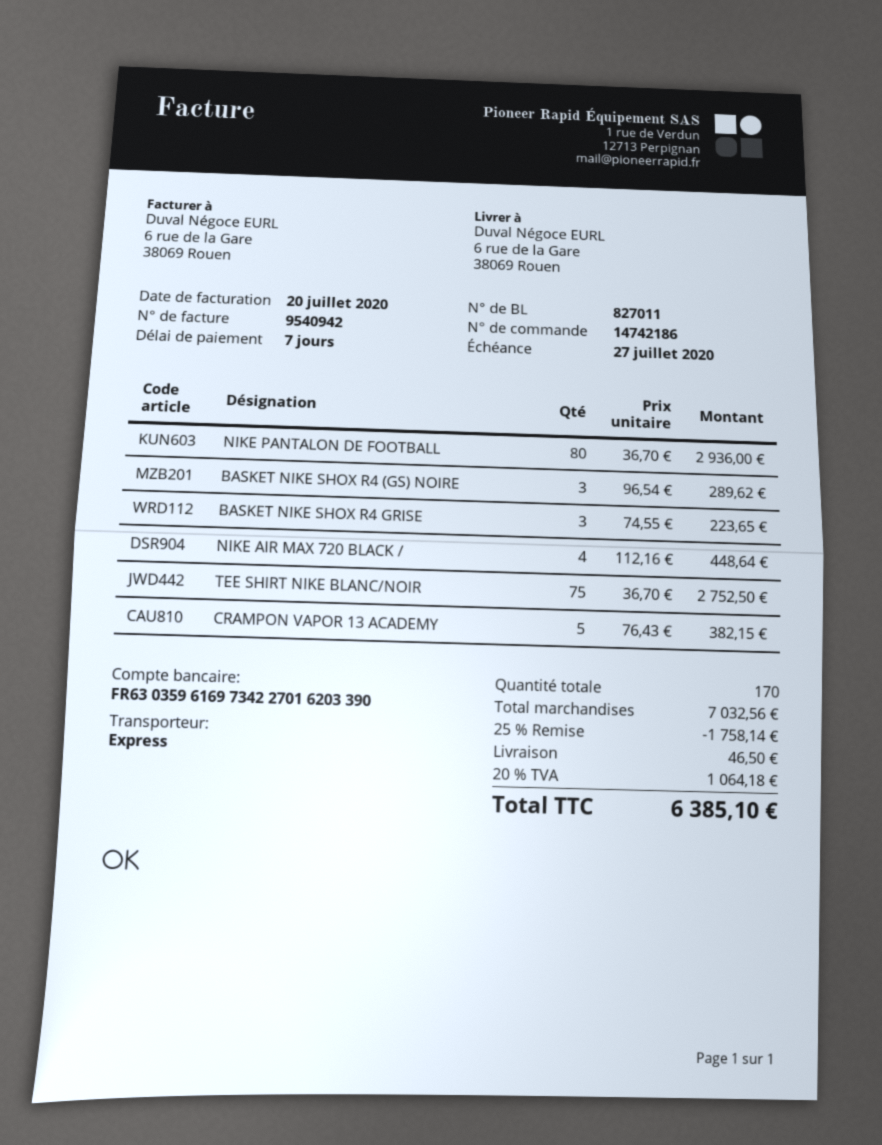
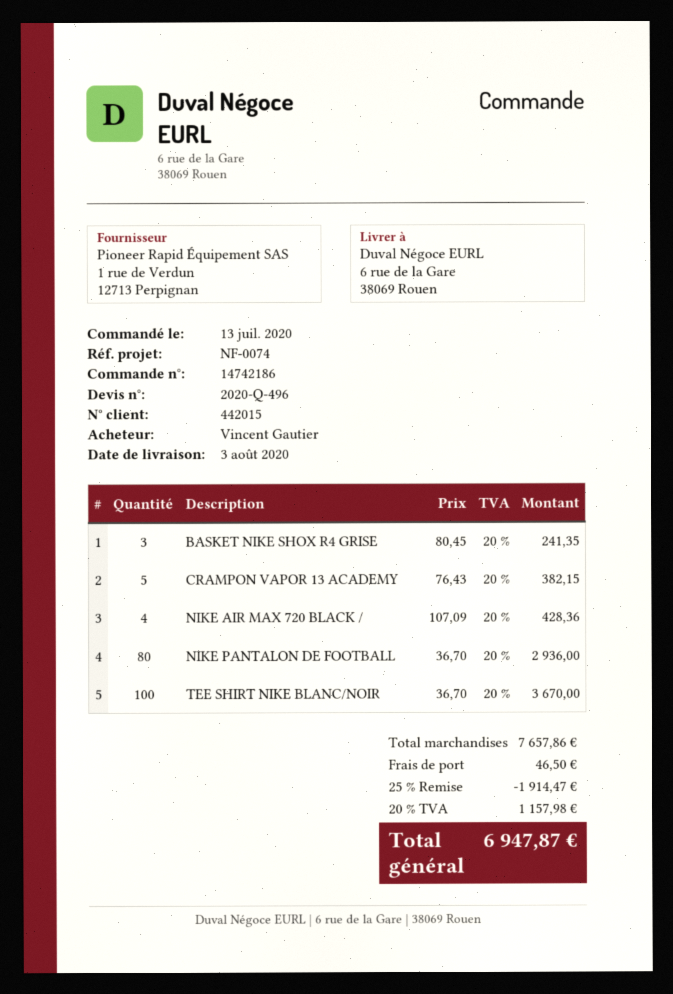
BASKET NIKE SHOX R4 (GS) NOIRE: 3 x 96.54 = 289.62 -> none
BASKET NIKE SHOX R4 GRISE: 3 x 74.55 = 223.65 -> 3 x 80.45 = 241.35
NIKE AIR MAX 720 BLACK /: 4 x 112.16 = 448.64 -> 4 x 107.09 = 428.36
TEE SHIRT NIKE BLANC/NOIR: 75 x 36.70 = 2752.50 -> 100 x 36.70 = 3670.00
subtotal: 7032.56 -> 7657.86
discount: 25% = 1758.14 -> 25% = 1914.47
tax: 20% = 1064.18 -> 20% = 1157.98
total: 6385.10 -> 6947.87

